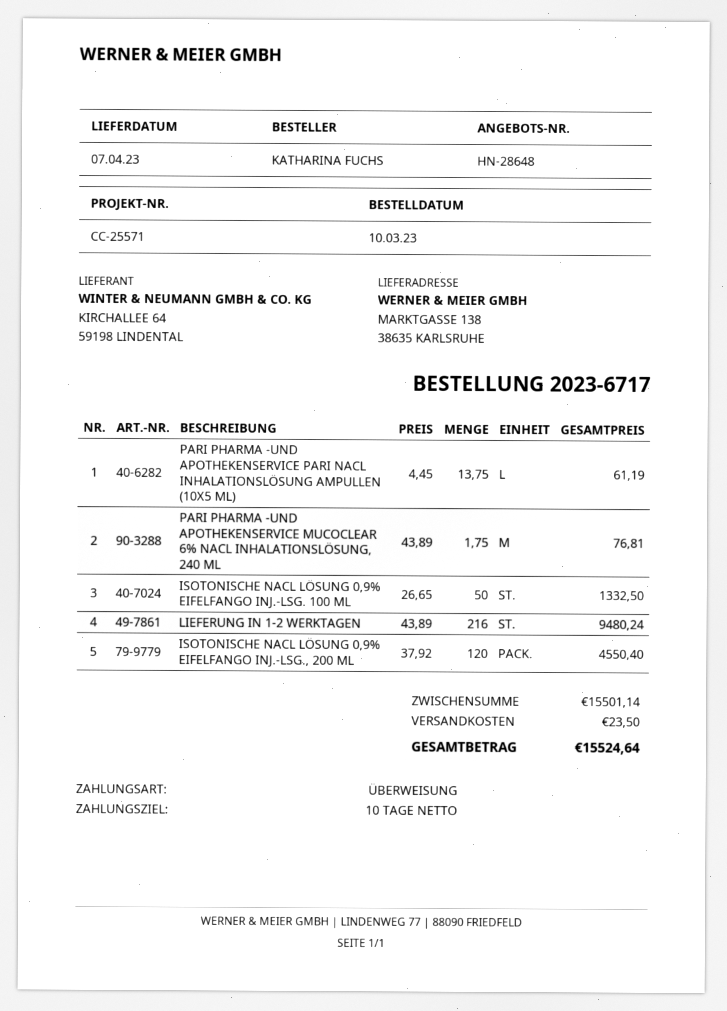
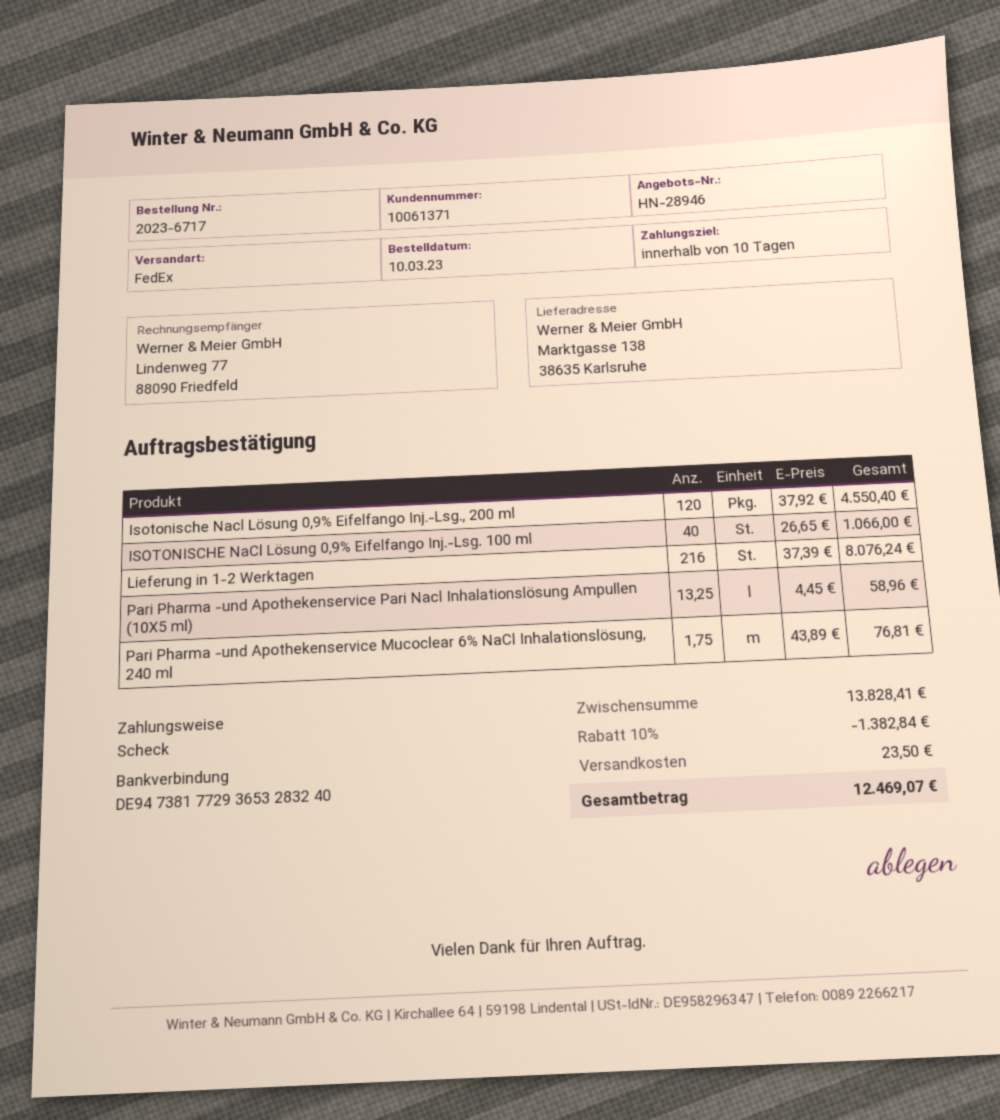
quote number: HN-28648 -> HN-28946
payment method: bank transfer -> cheque
PARI PHARMA -UND APOTHEKENSERVICE PARI NACL INHALATIONSLÖSUNG AMPULLEN (10X5 ML): 13.75 x 4.45 = 61.19 -> 13.25 x 4.45 = 58.96
ISOTONISCHE NACL LÖSUNG 0,9% EIFELFANGO INJ.-LSG. 100 ML: 50 x 26.65 = 1332.50 -> 40 x 26.65 = 1066.00
LIEFERUNG IN 1-2 WERKTAGEN: 216 x 43.89 = 9480.24 -> 216 x 37.39 = 8076.24
subtotal: 15501.14 -> 13828.41
discount: none -> 10% = 1382.84
total: 15524.64 -> 12469.07

